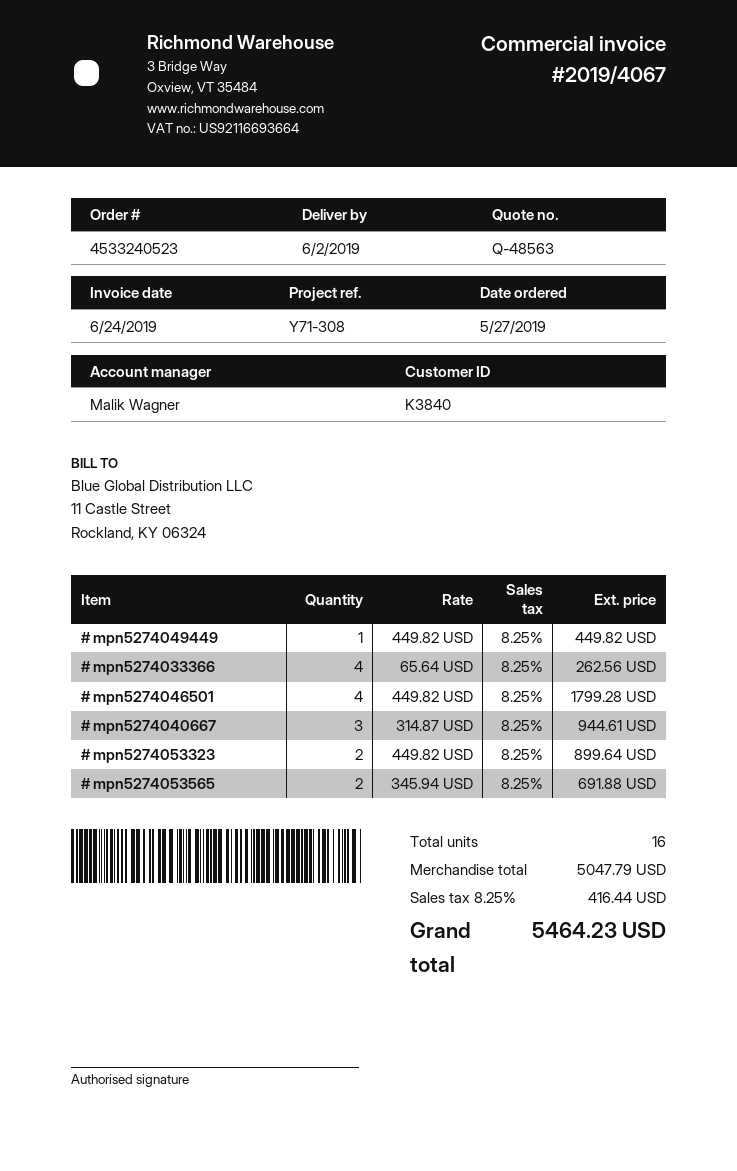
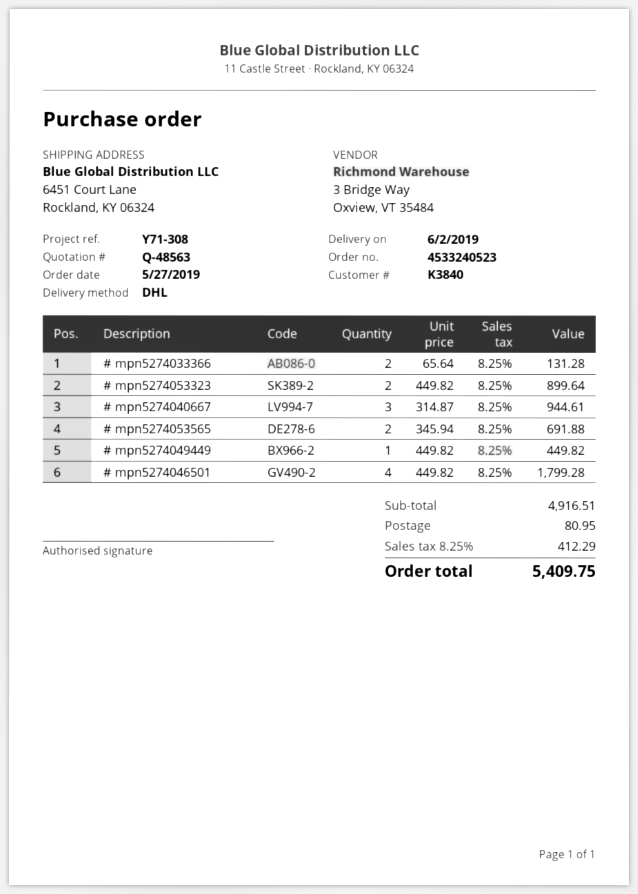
# mpn5274033366: 4 x 65.64 = 262.56 -> 2 x 65.64 = 131.28
subtotal: 5047.79 -> 4916.51
shipping: none -> 80.95
tax: 8.25% = 416.44 -> 8.25% = 412.29
total: 5464.23 -> 5409.75

